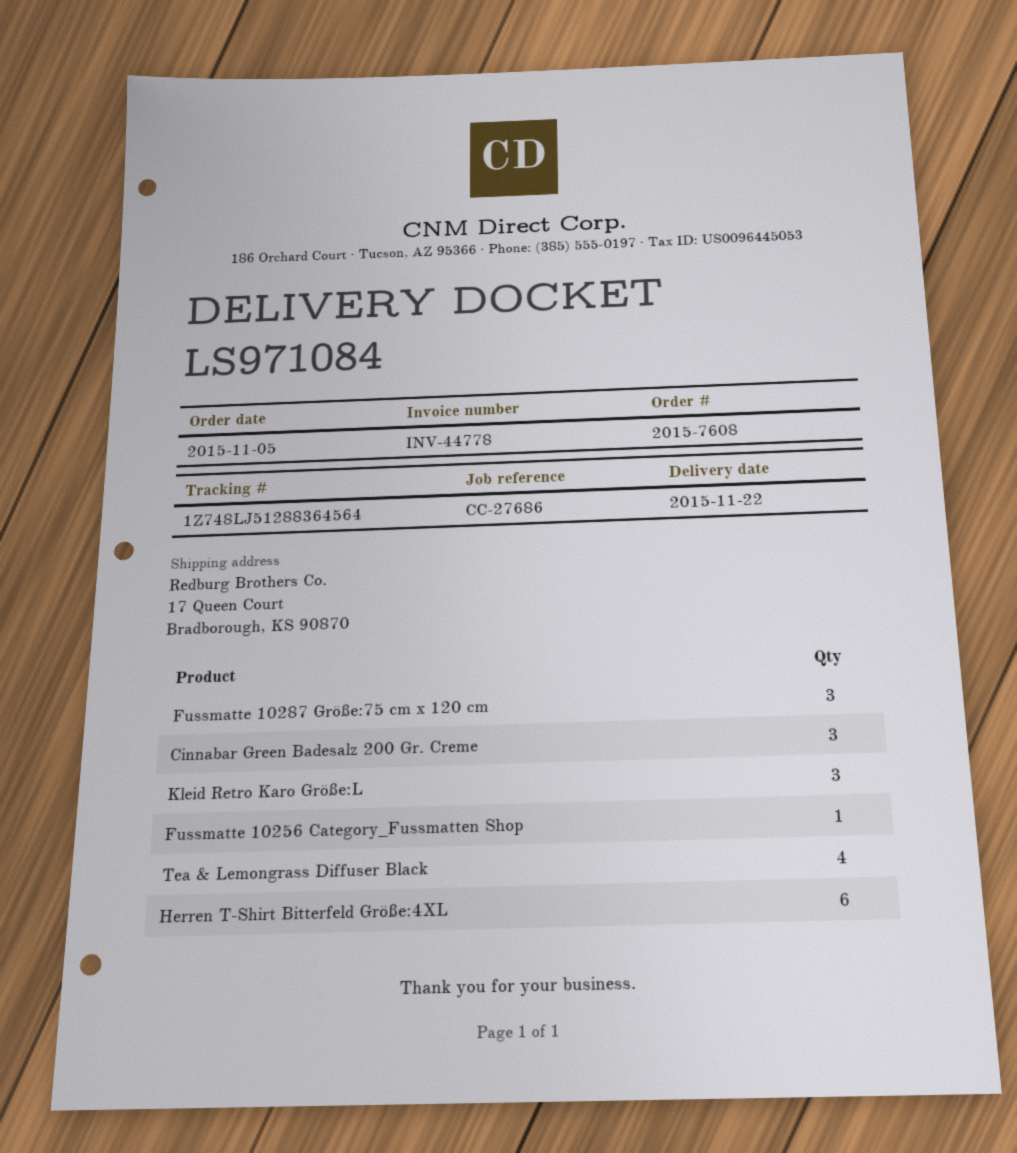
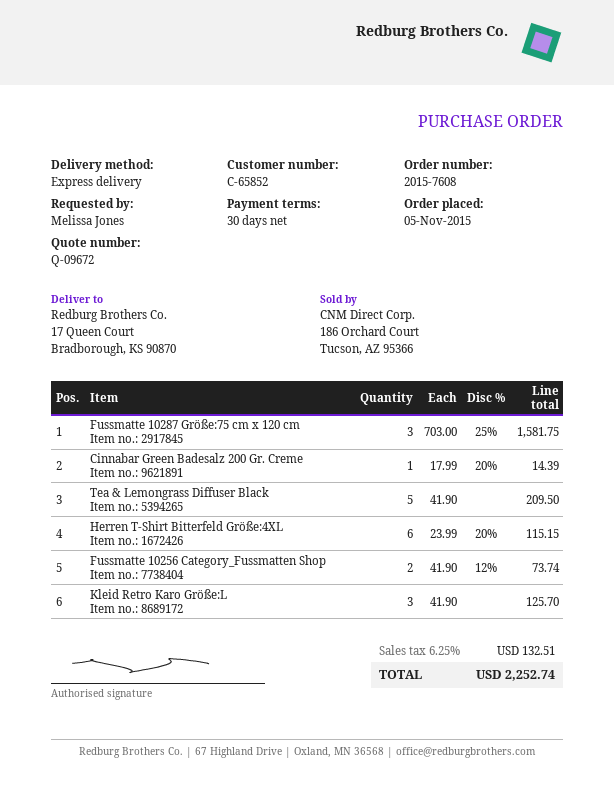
Cinnabar Green Badesalz 200 Gr. Creme: 3 -> 1
Fussmatte 10256 Category_Fussmatten Shop: 1 -> 2
Tea & Lemongrass Diffuser Black: 4 -> 5

